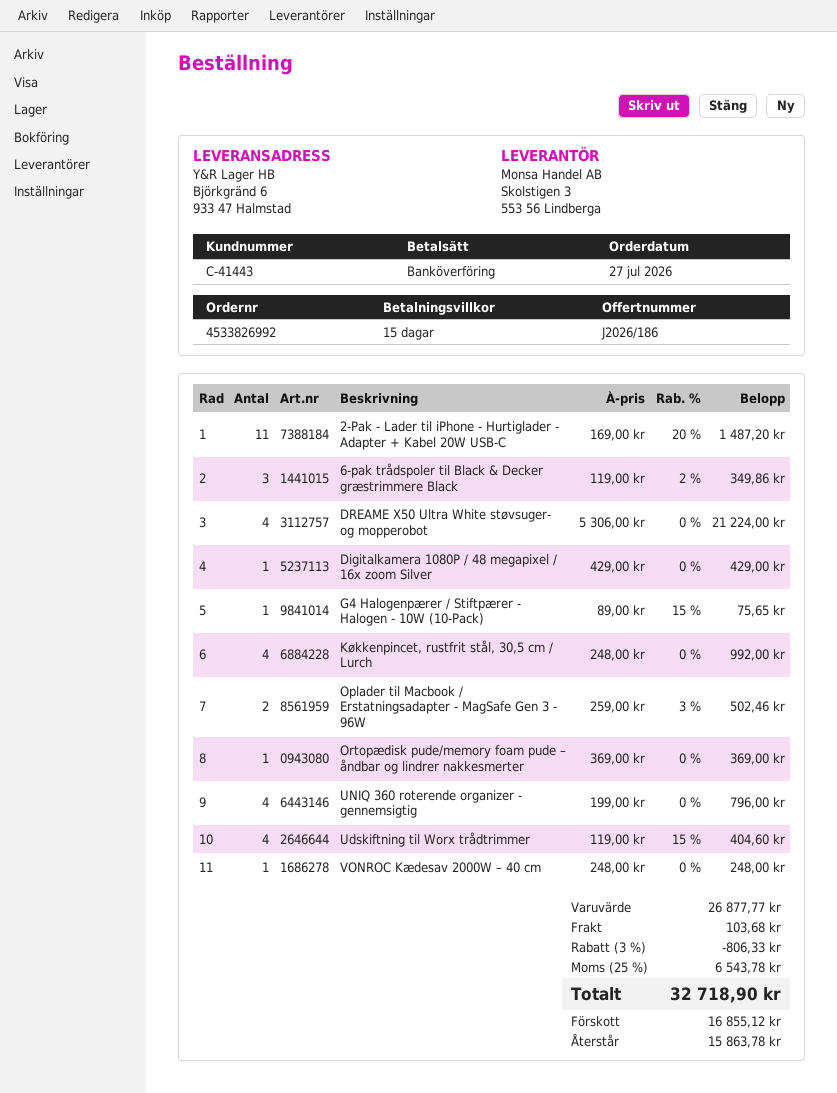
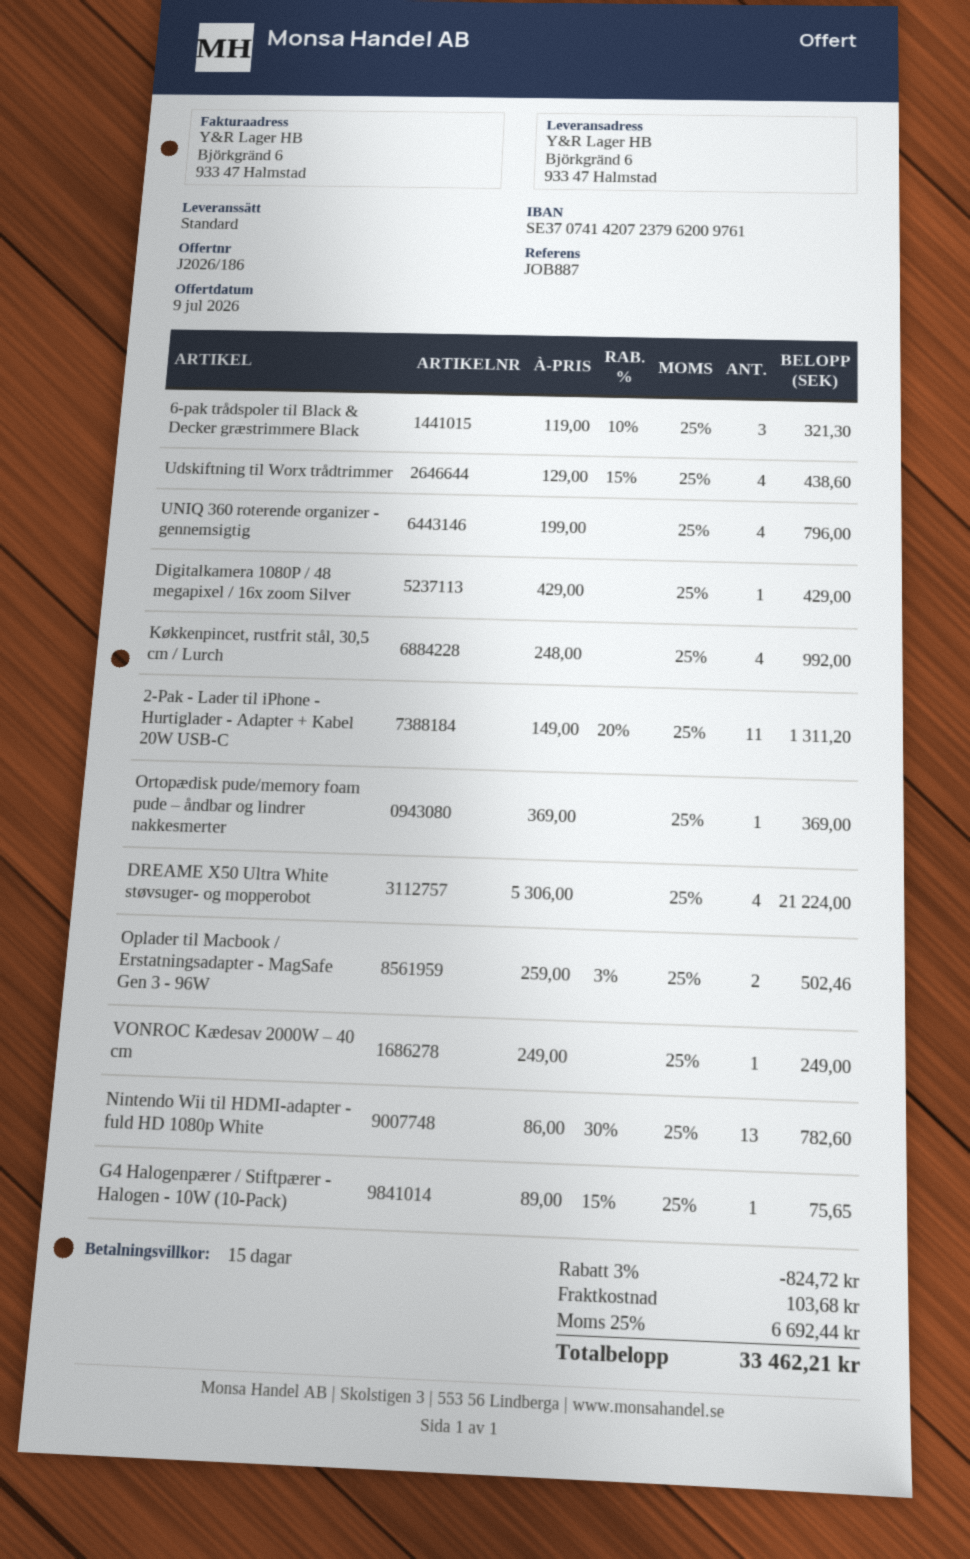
2-Pak - Lader til iPhone - Hurtiglader - Adapter + Kabel 20W USB-C: 11 x 169.00 - 20% = 1487.20 -> 11 x 149.00 - 20% = 1311.20
6-pak trådspoler til Black & Decker græstrimmere Black: 3 x 119.00 - 2% = 349.86 -> 3 x 119.00 - 10% = 321.30
Udskiftning til Worx trådtrimmer: 4 x 119.00 - 15% = 404.60 -> 4 x 129.00 - 15% = 438.60
VONROC Kædesav 2000W – 40 cm: 1 x 248.00 = 248.00 -> 1 x 249.00 = 249.00
Nintendo Wii til HDMI-adapter - fuld HD 1080p White: none -> 13 x 86.00 - 30% = 782.60
discount: 3% = 806.33 -> 3% = 824.72
tax: 25% = 6543.78 -> 25% = 6692.44
total: 32718.90 -> 33462.21

